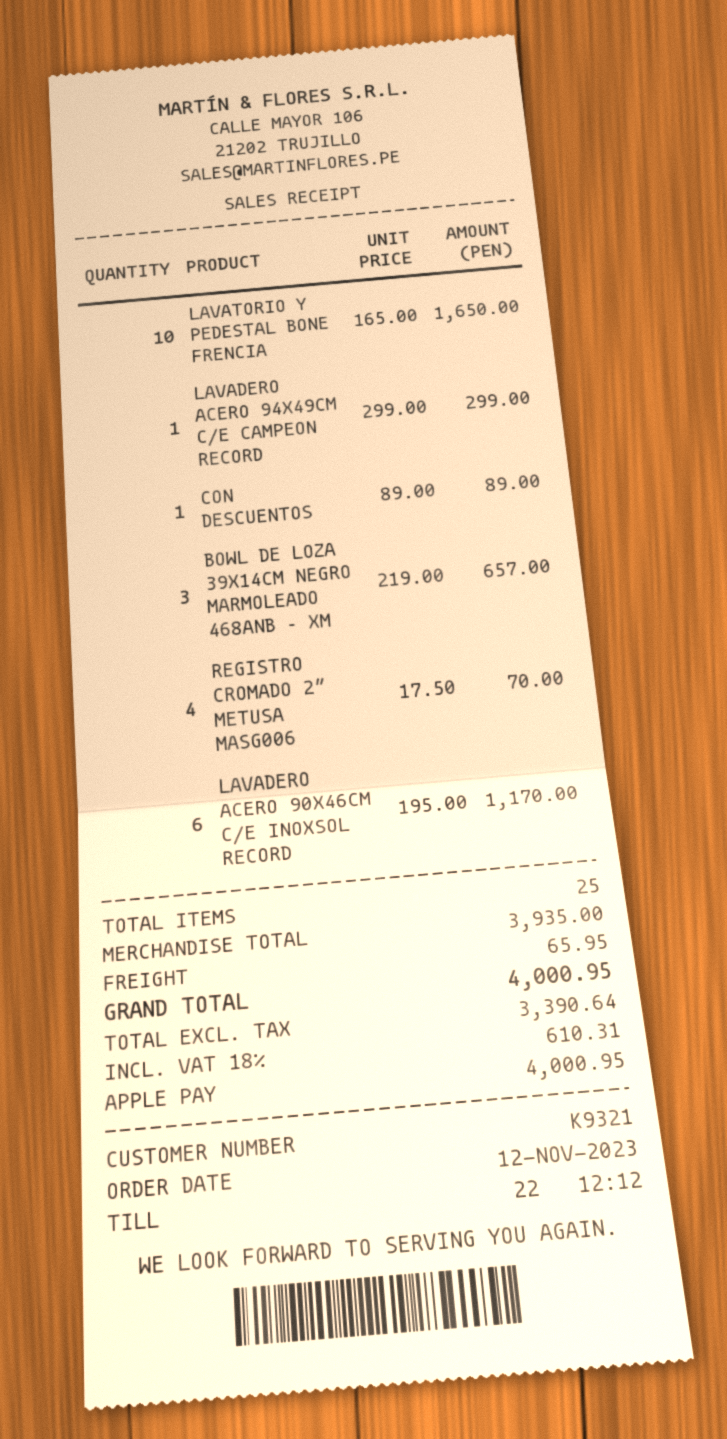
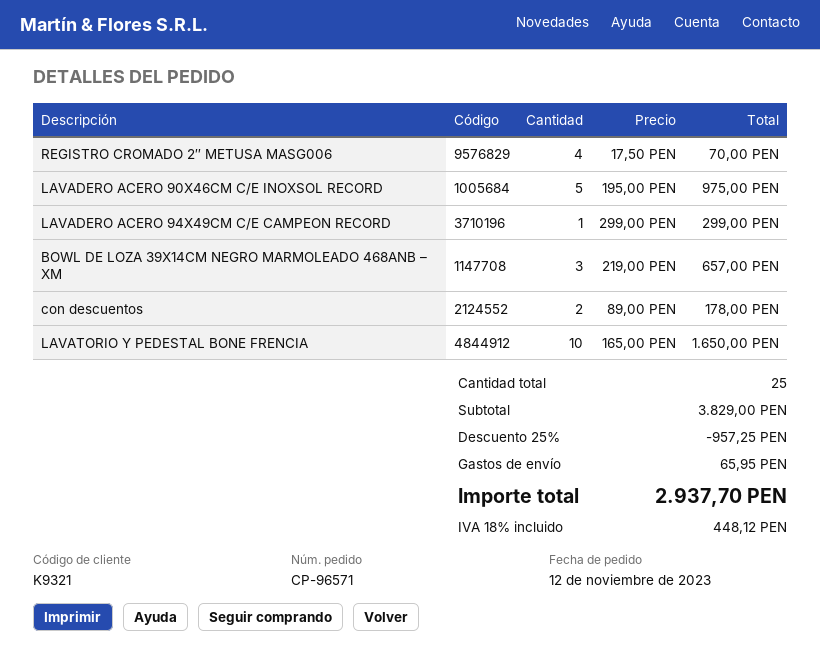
CON DESCUENTOS: 1 x 89.00 = 89.00 -> 2 x 89.00 = 178.00
LAVADERO ACERO 90X46CM C/E INOXSOL RECORD: 6 x 195.00 = 1170.00 -> 5 x 195.00 = 975.00
subtotal: 3935.00 -> 3829.00
discount: none -> 25% = 957.25
tax: 18% = 610.31 -> 18% = 448.12
total: 4000.95 -> 2937.70

